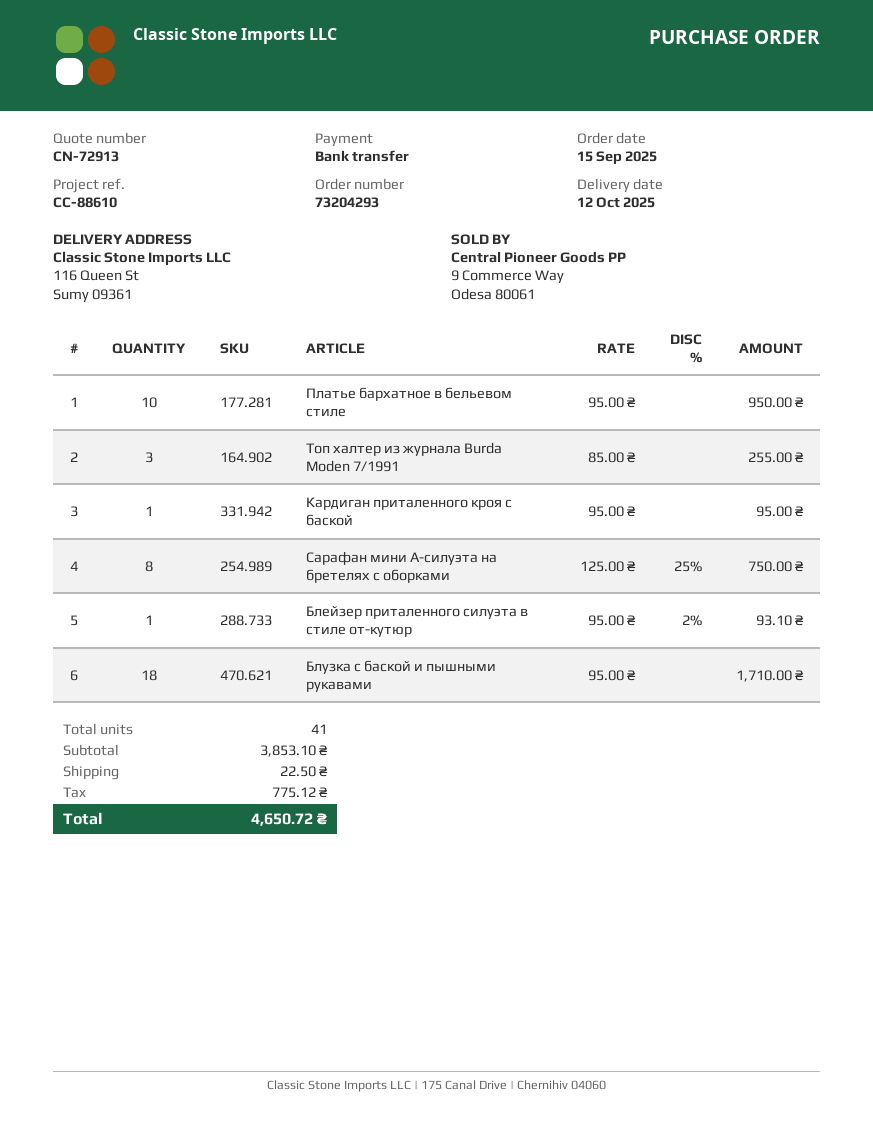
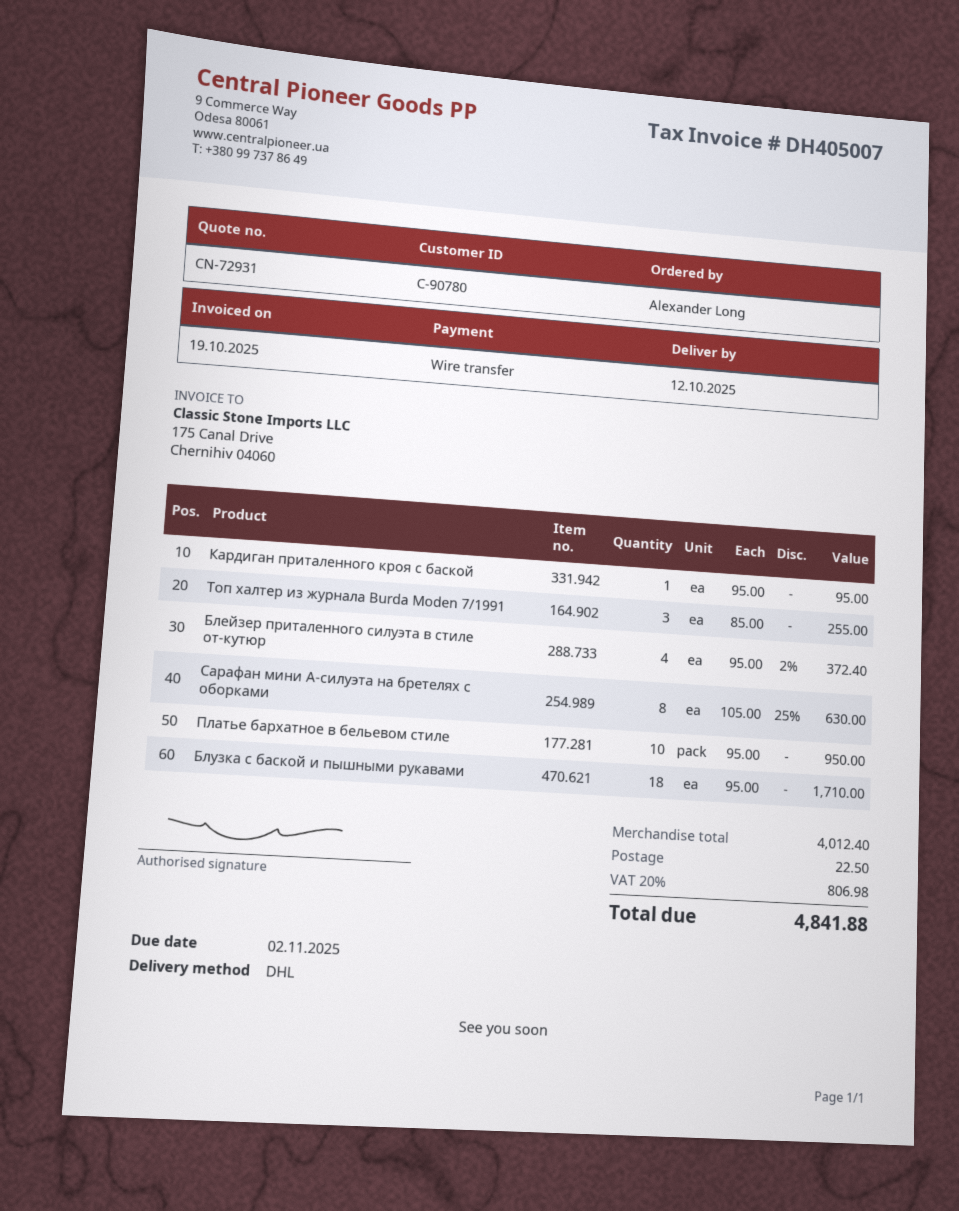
quote number: CN-72913 -> CN-72931
Сарафан мини А-силуэта на бретелях с оборками: 8 x 125.00 - 25% = 750.00 -> 8 x 105.00 - 25% = 630.00
Блейзер приталенного силуэта в стиле от-кутюр: 1 x 95.00 - 2% = 93.10 -> 4 x 95.00 - 2% = 372.40
subtotal: 3853.10 -> 4012.40
tax: 775.12 -> 806.98
total: 4650.72 -> 4841.88

